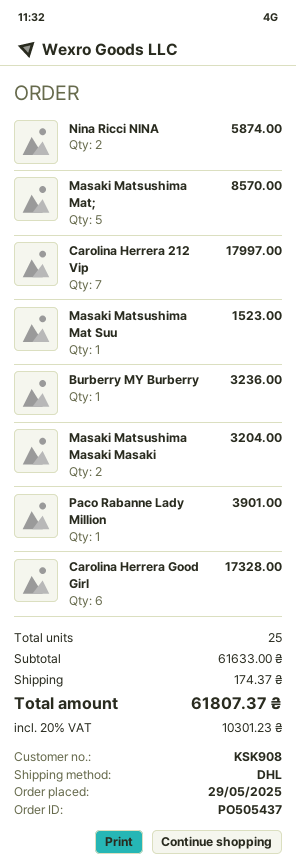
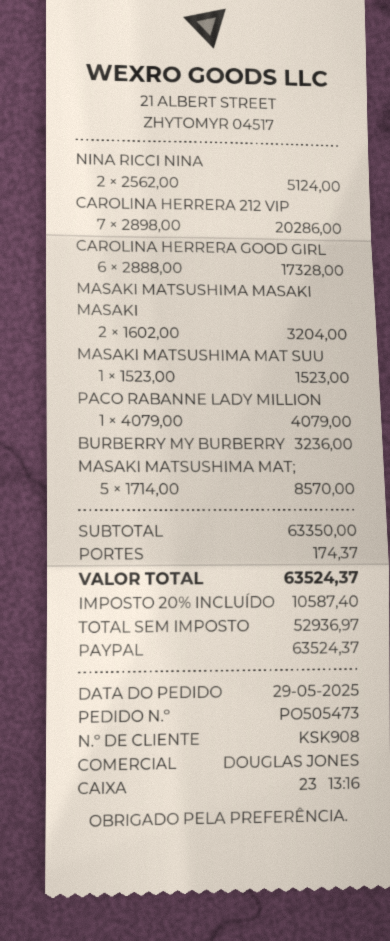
order number: PO505437 -> PO505473
Nina Ricci NINA: 2 for 5874.00 -> 2 for 5124.00
Carolina Herrera 212 Vip: 7 for 17997.00 -> 7 for 20286.00
Paco Rabanne Lady Million: 1 for 3901.00 -> 1 for 4079.00
subtotal: 61633.00 -> 63350.00
tax: 20% = 10301.23 -> 20% = 10587.40
total: 61807.37 -> 63524.37

